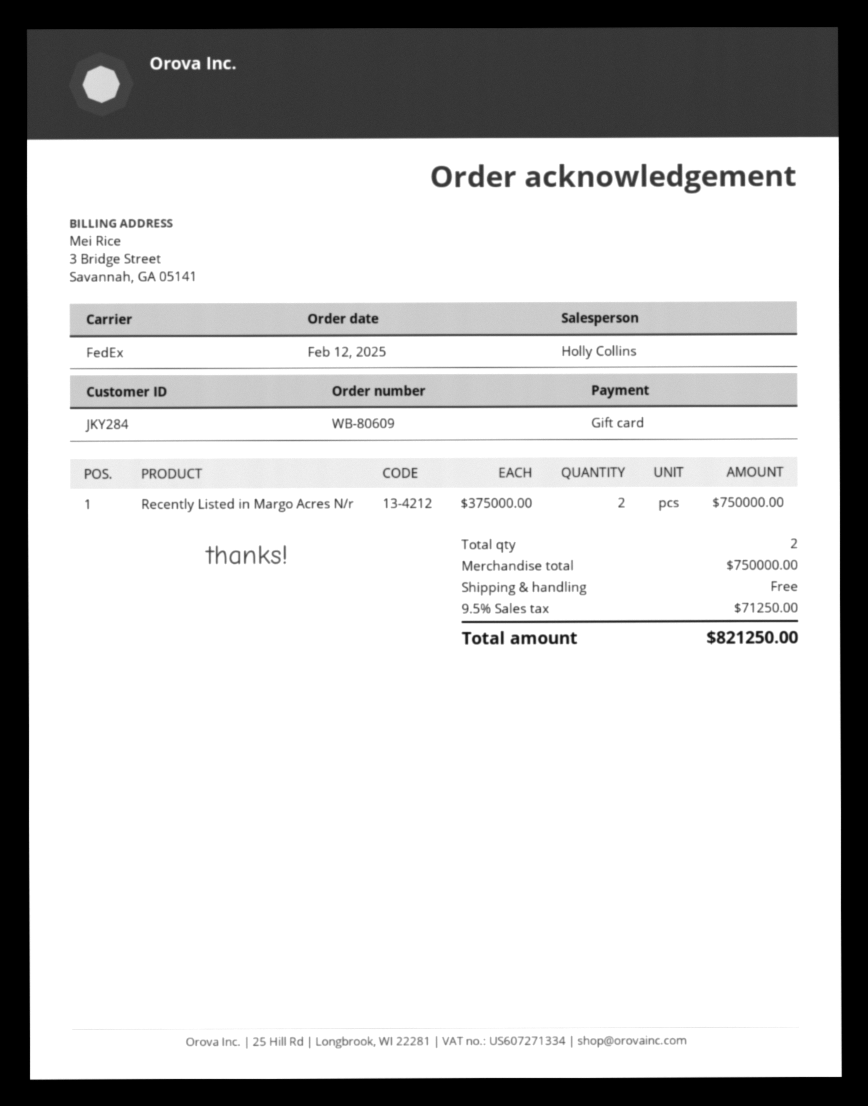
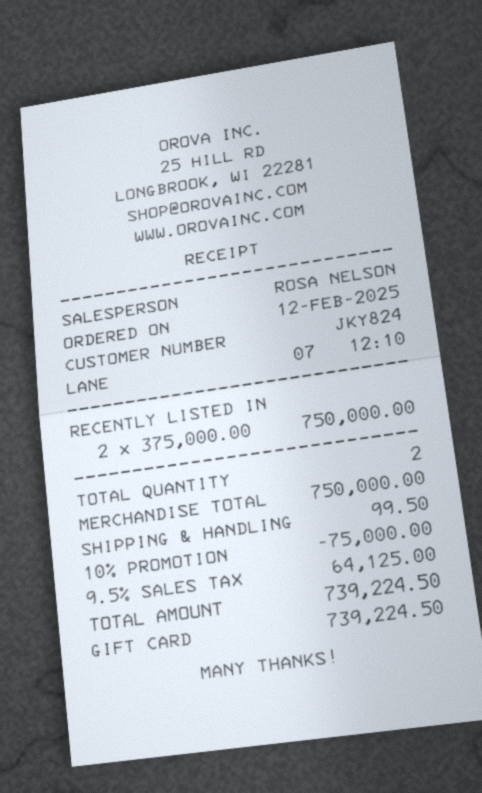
customer number: JKY284 -> JKY824
sales rep: Holly Collins -> ROSA NELSON
discount: none -> 10% = 75000.00
shipping: 0.00 -> 99.50
tax: 9.5% = 71250.00 -> 9.5% = 64125.00
total: 821250.00 -> 739224.50

